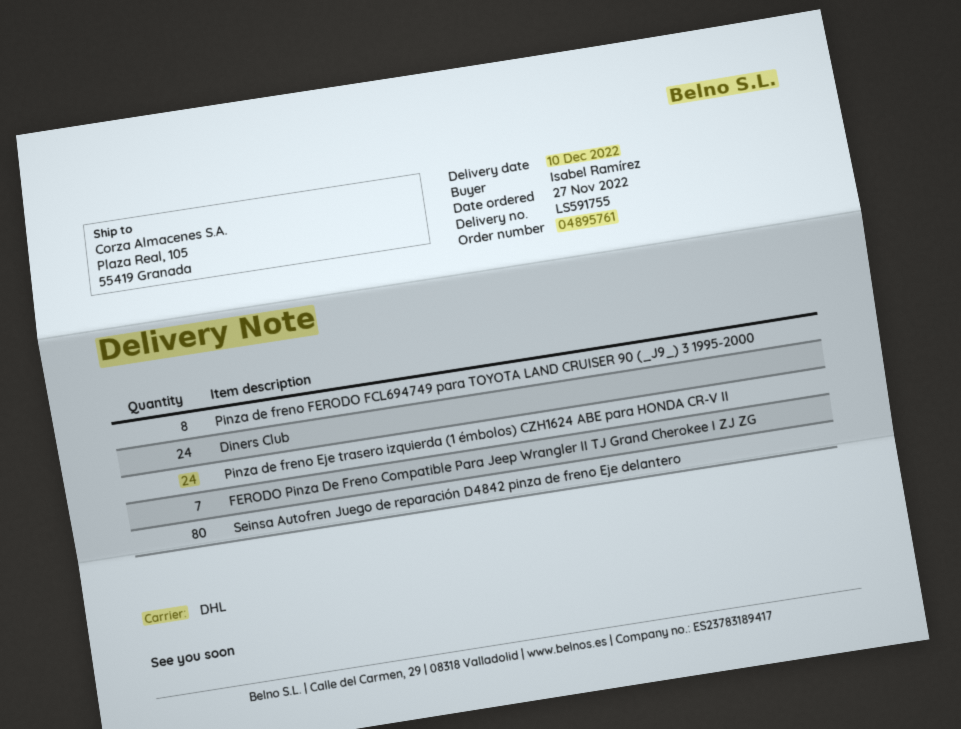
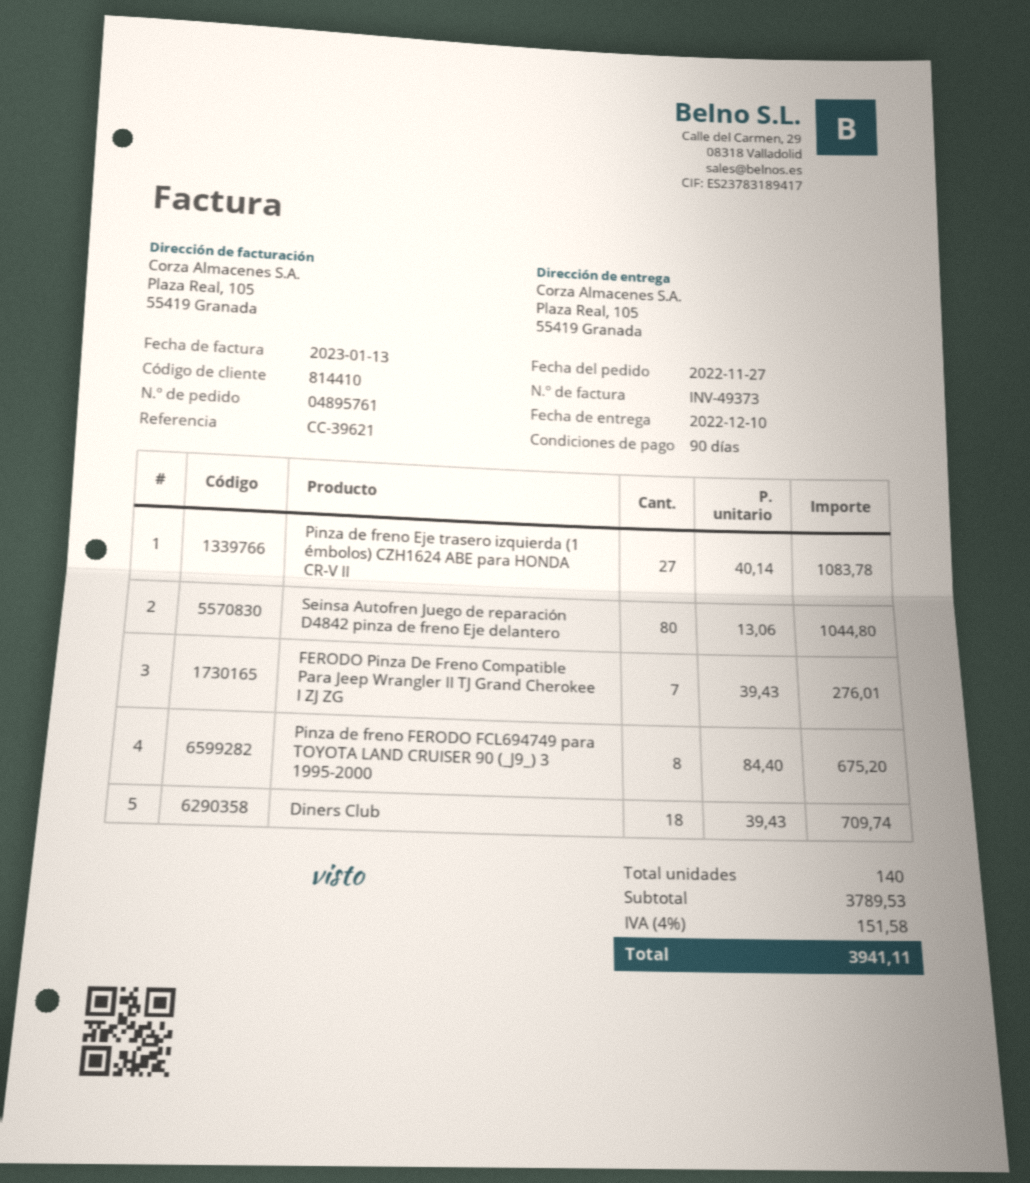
Diners Club: 24 -> 18
Pinza de freno Eje trasero izquierda (1 émbolos) CZH1624 ABE para HONDA CR-V II: 24 -> 27

